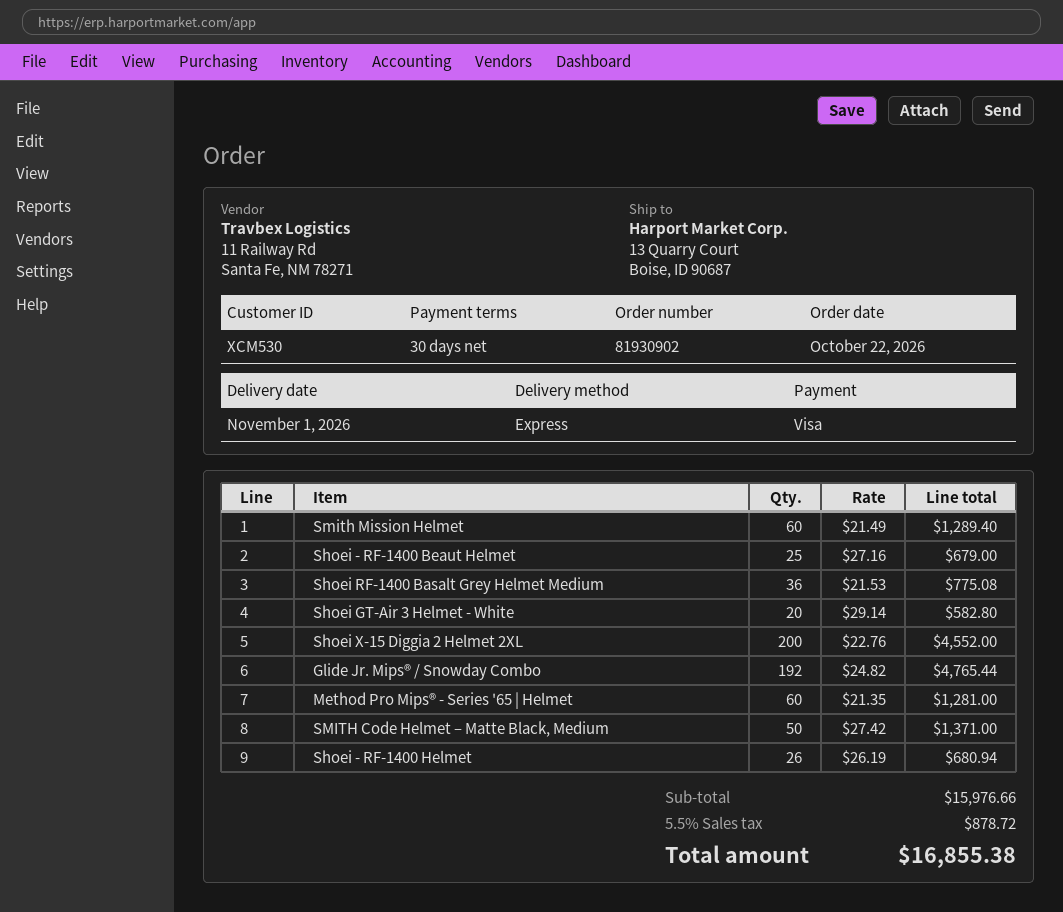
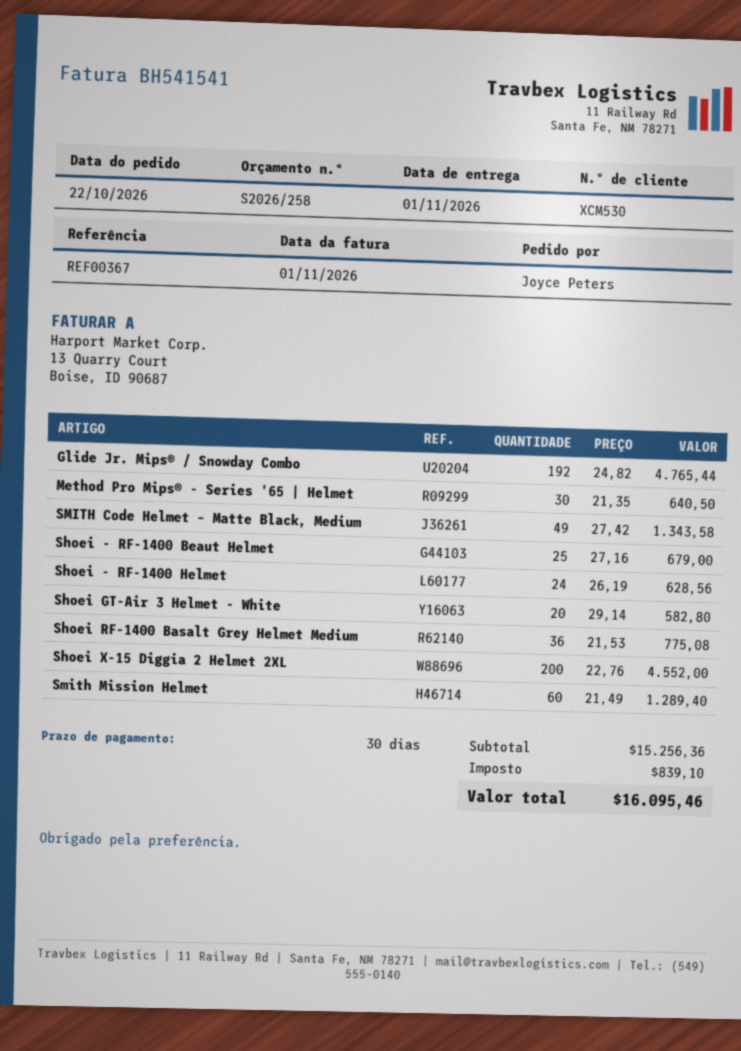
Method Pro Mips® - Series '65 | Helmet: 60 x 21.35 = 1281.00 -> 30 x 21.35 = 640.50
SMITH Code Helmet – Matte Black, Medium: 50 x 27.42 = 1371.00 -> 49 x 27.42 = 1343.58
Shoei - RF-1400 Helmet: 26 x 26.19 = 680.94 -> 24 x 26.19 = 628.56
subtotal: 15976.66 -> 15256.36
tax: 878.72 -> 839.10
total: 16855.38 -> 16095.46

